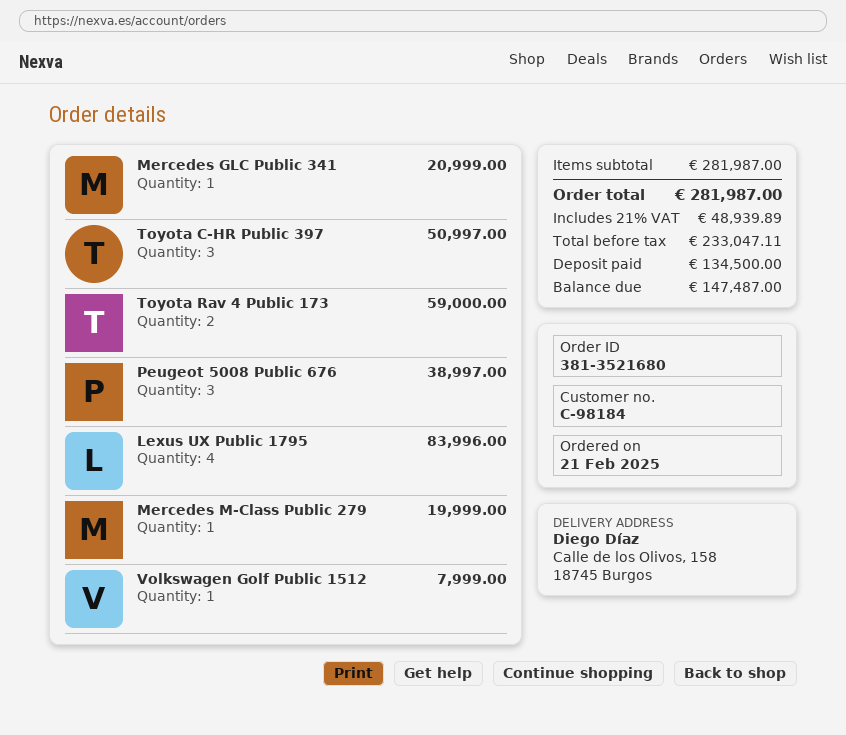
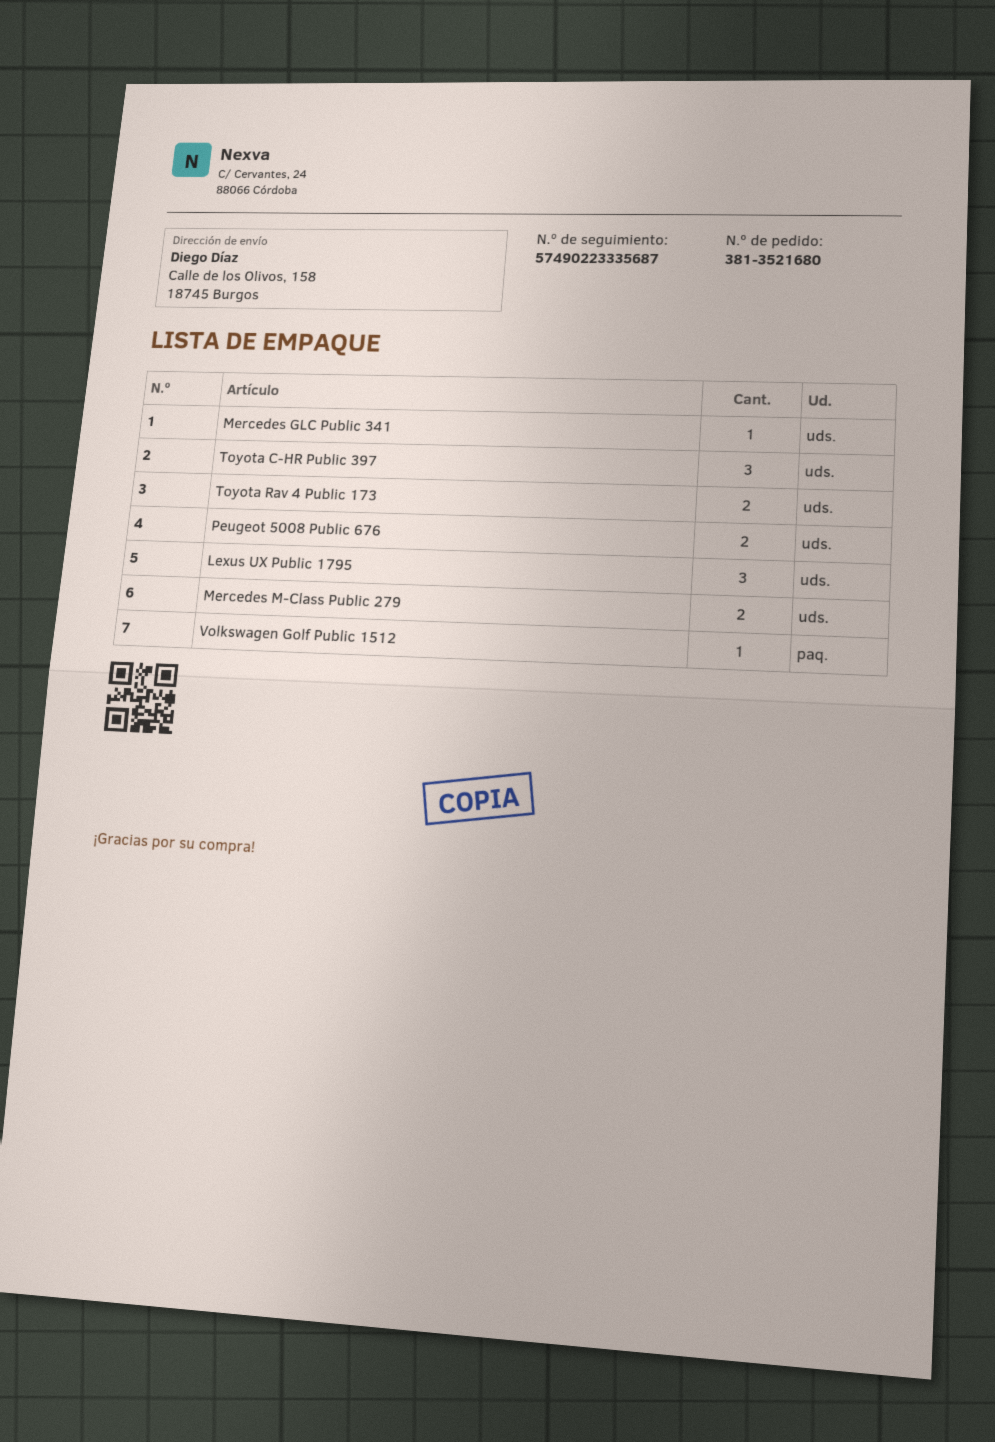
Peugeot 5008 Public 676: 3 -> 2
Lexus UX Public 1795: 4 -> 3
Mercedes M-Class Public 279: 1 -> 2

